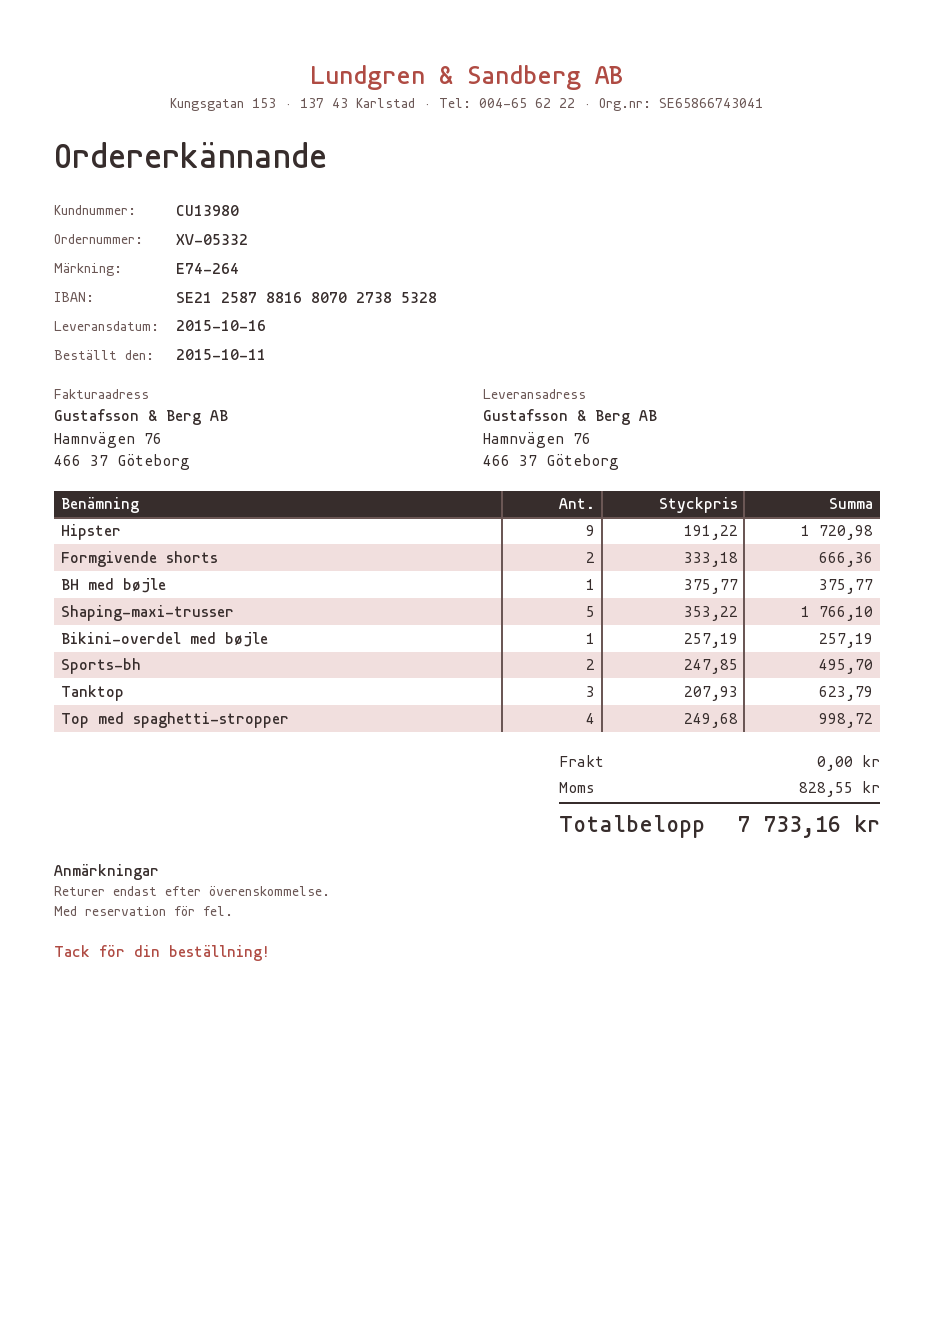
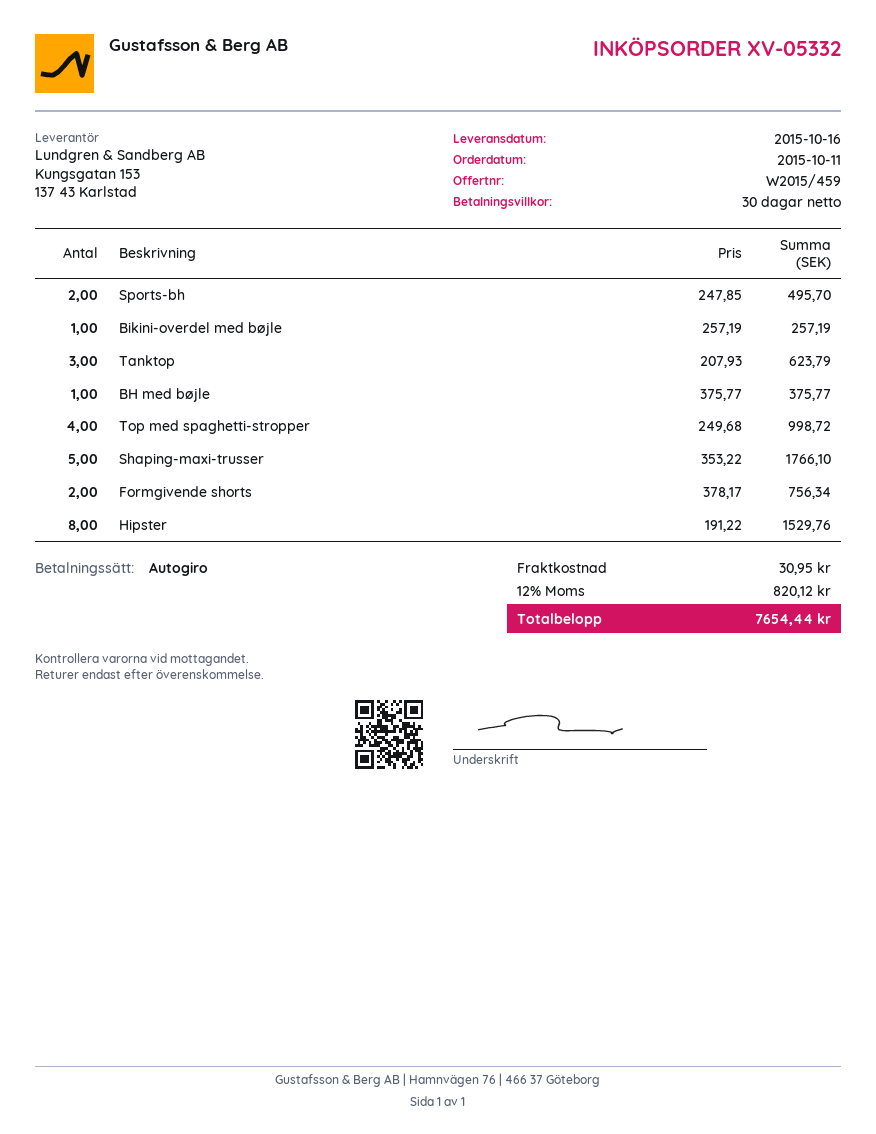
Hipster: 9 x 191.22 = 1720.98 -> 8 x 191.22 = 1529.76
Formgivende shorts: 2 x 333.18 = 666.36 -> 2 x 378.17 = 756.34
shipping: 0.00 -> 30.95
tax: 828.55 -> 820.12
total: 7733.16 -> 7654.44

